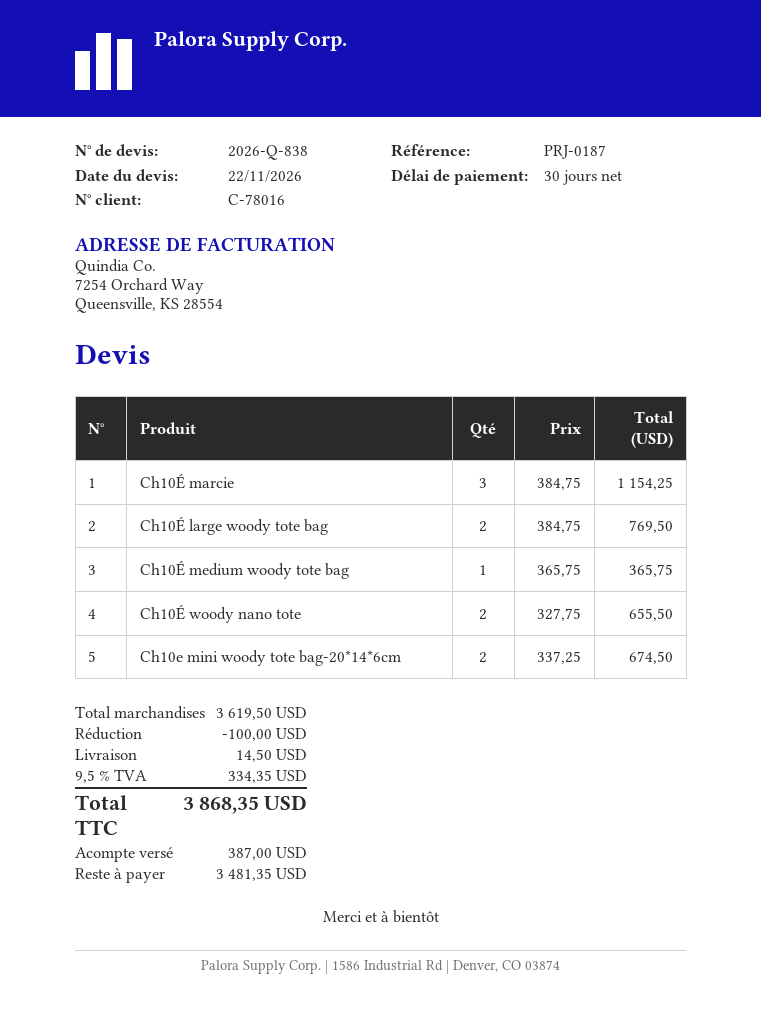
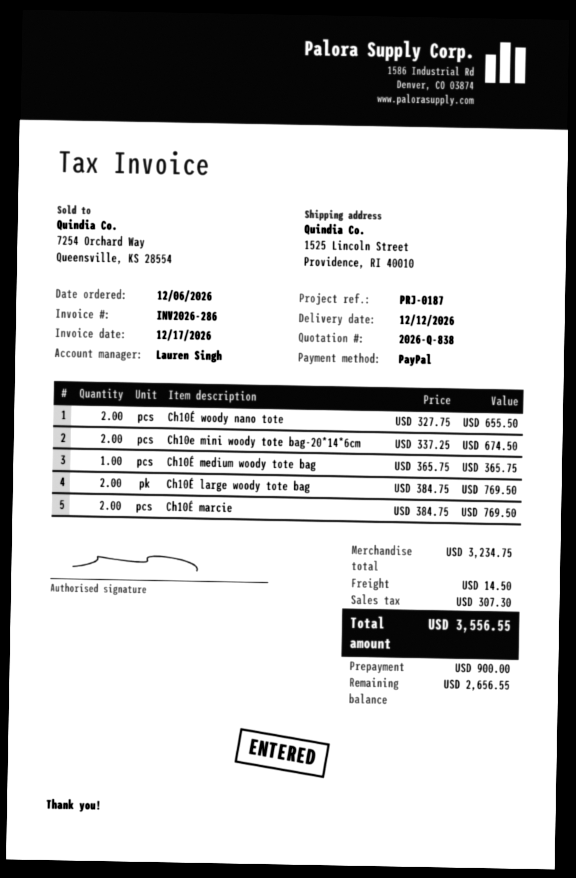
Ch10É marcie: 3 x 384.75 = 1154.25 -> 2 x 384.75 = 769.50
subtotal: 3619.50 -> 3234.75
discount: 100.00 -> none
tax: 334.35 -> 307.30
total: 3868.35 -> 3556.55
deposit: 387.00 -> 900.00
balance: 3481.35 -> 2656.55

